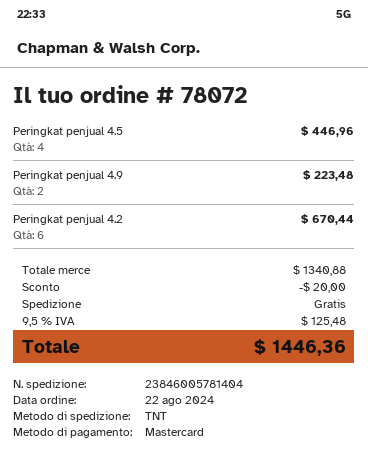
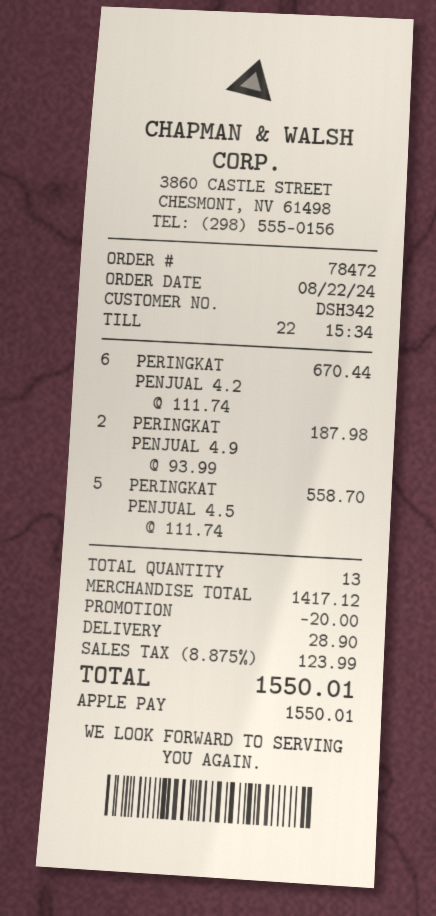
order number: 78072 -> 78472
payment method: Mastercard -> Apple Pay
Peringkat penjual 4.5: 4 for 446.96 -> 5 for 558.70
Peringkat penjual 4.9: 2 for 223.48 -> 2 for 187.98
subtotal: 1340.88 -> 1417.12
shipping: 0.00 -> 28.90
tax: 9.5% = 125.48 -> 8.875% = 123.99
total: 1446.36 -> 1550.01

